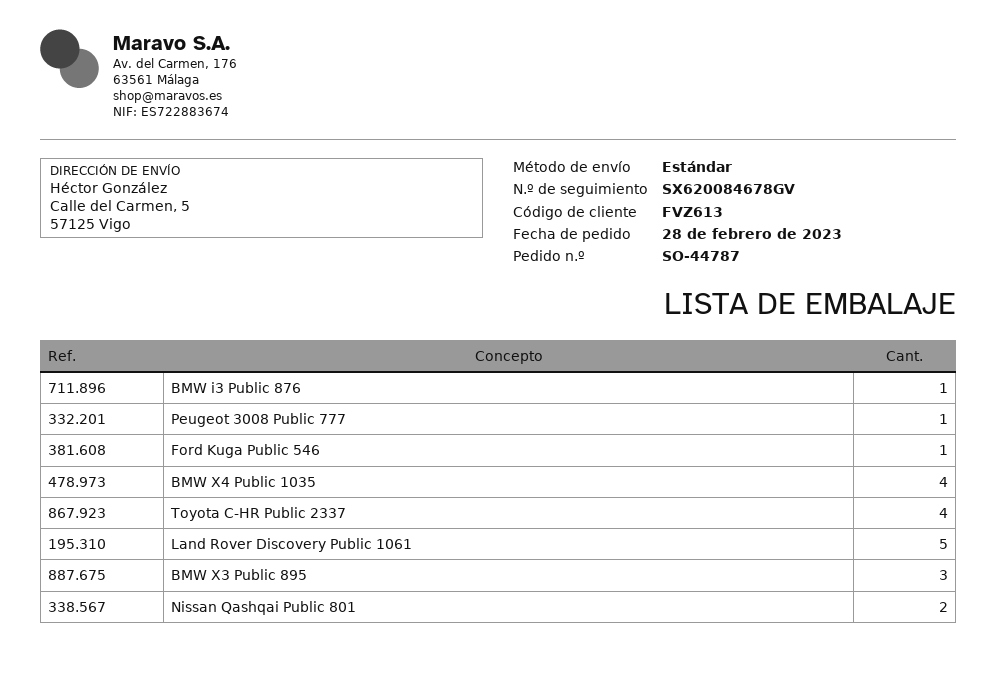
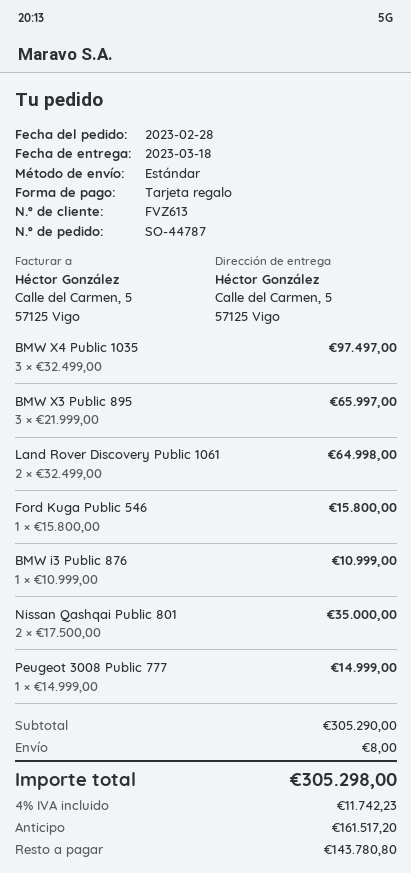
BMW X4 Public 1035: 4 -> 3
Toyota C-HR Public 2337: 4 -> none
Land Rover Discovery Public 1061: 5 -> 2

